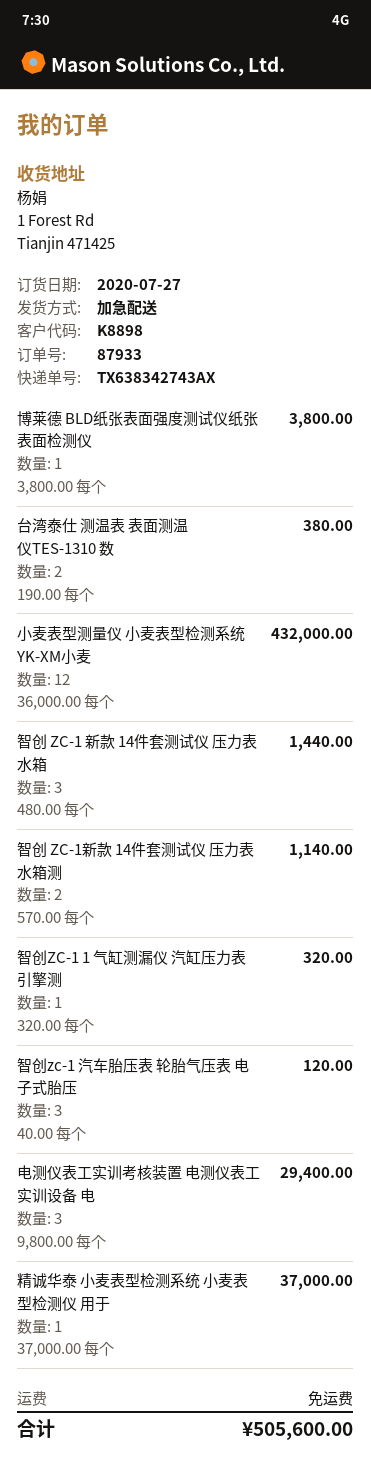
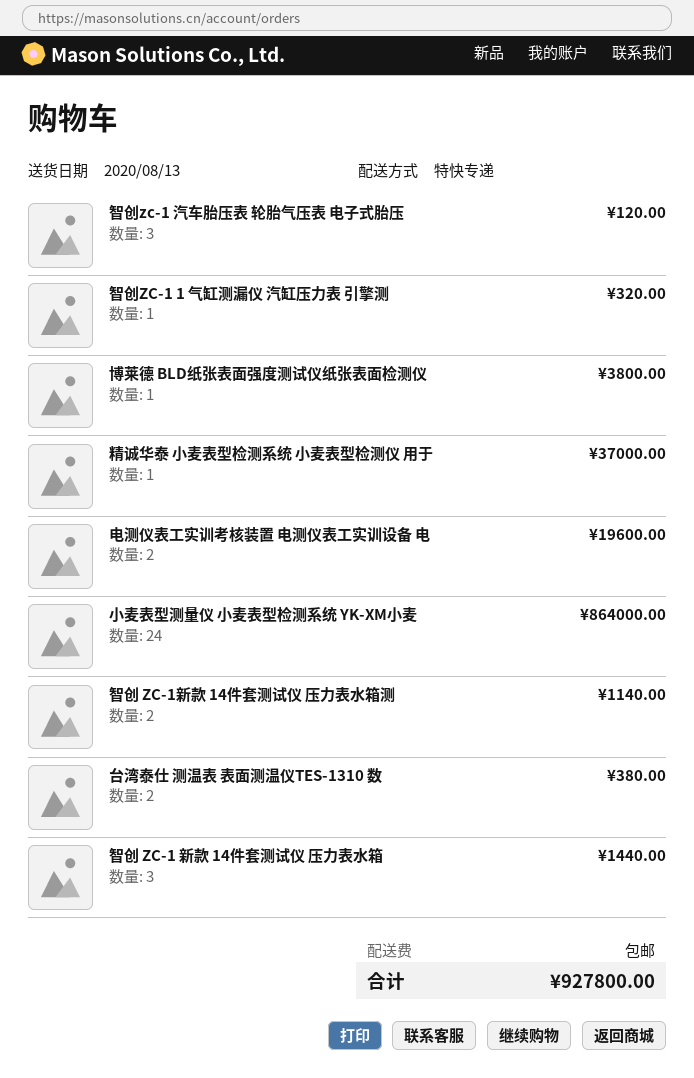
小麦表型测量仪 小麦表型检测系统 YK-XM小麦: 12 for 432000.00 -> 24 for 864000.00
电测仪表工实训考核装置 电测仪表工实训设备 电: 3 for 29400.00 -> 2 for 19600.00
total: 505600.00 -> 927800.00

